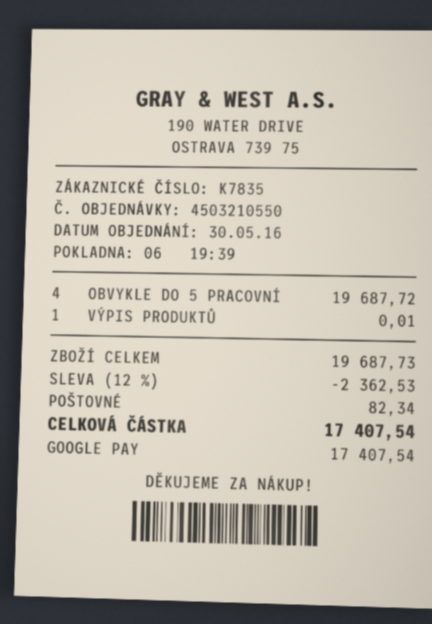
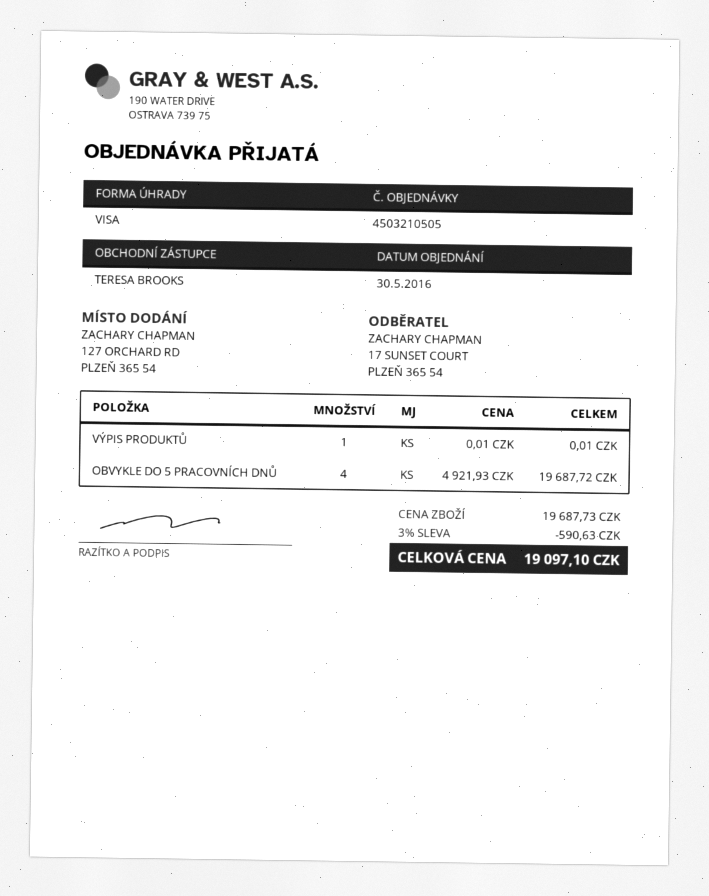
order number: 4503210550 -> 4503210505
payment method: Google Pay -> Visa
discount: 12% = 2362.53 -> 3% = 590.63
shipping: 82.34 -> none
total: 17407.54 -> 19097.10

